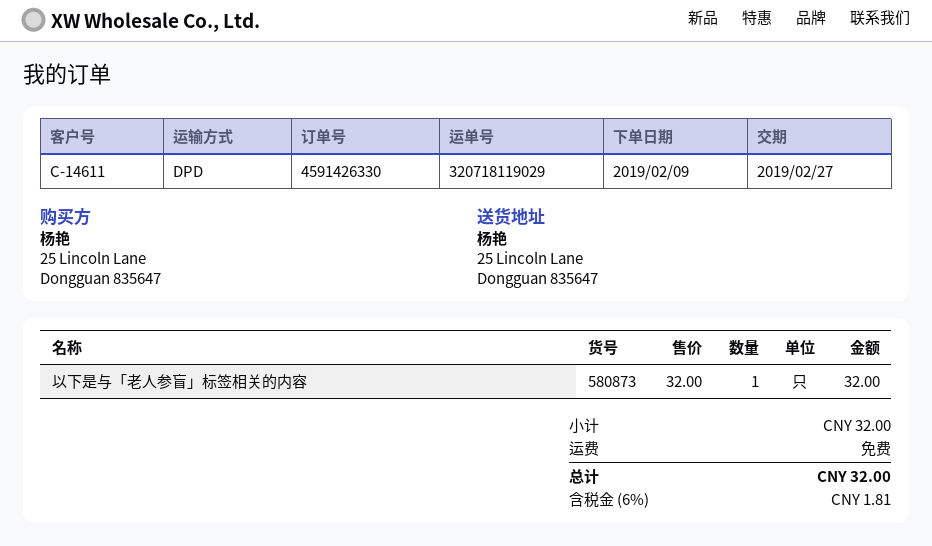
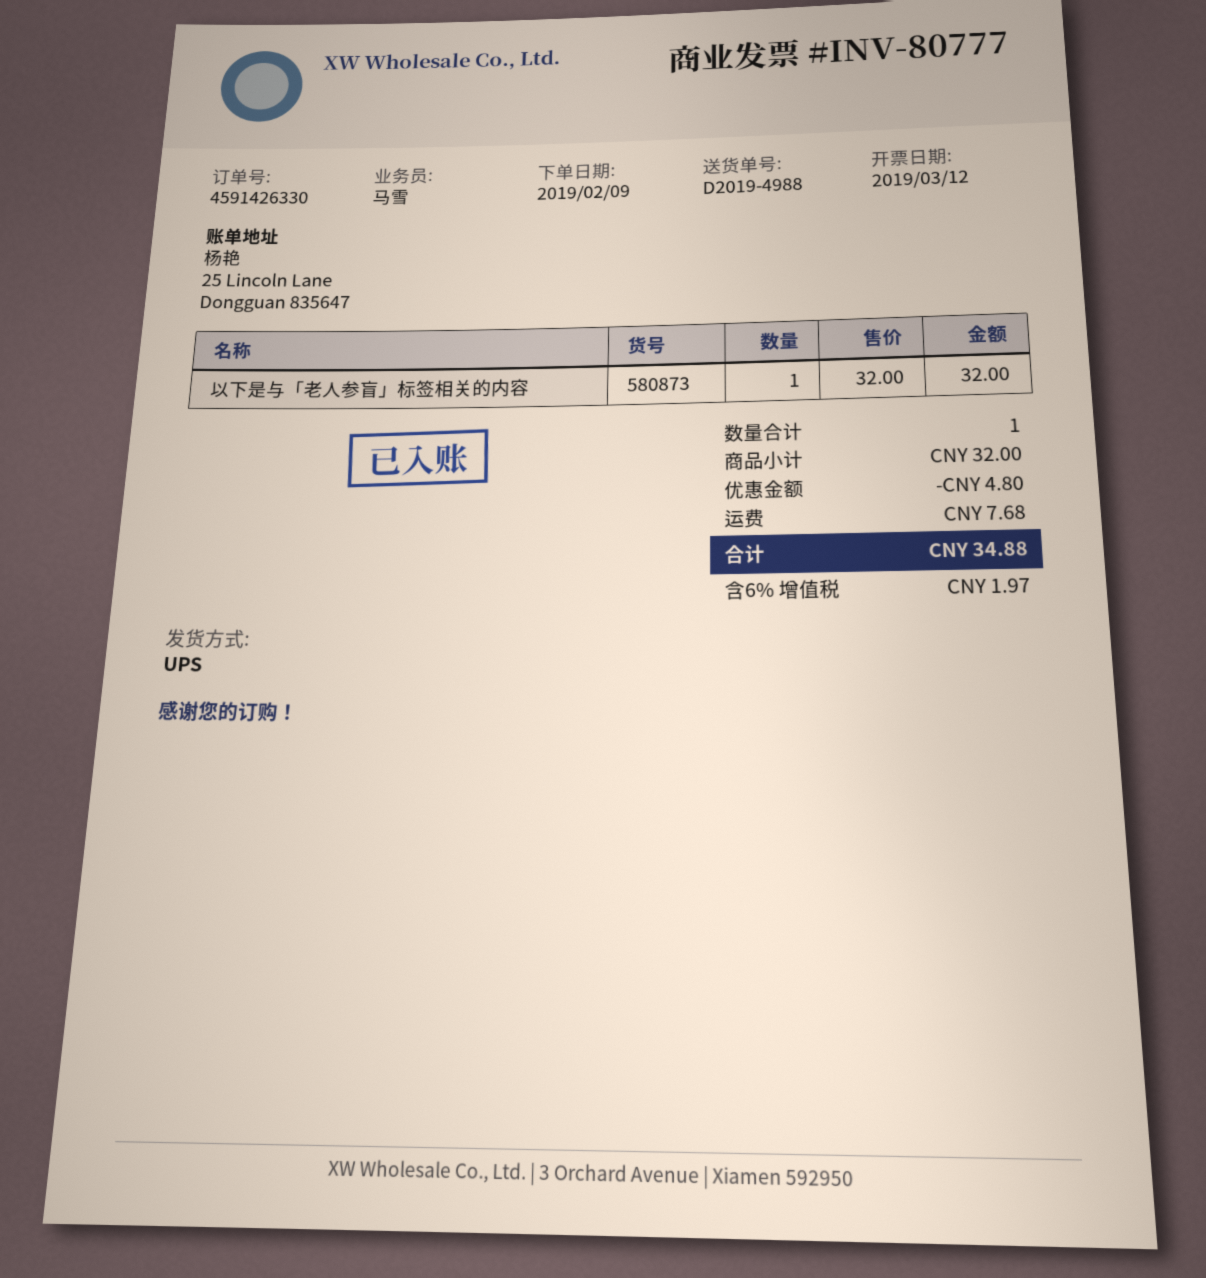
shipping method: DPD -> UPS
discount: none -> 4.80
shipping: 0.00 -> 7.68
tax: 6% = 1.81 -> 6% = 1.97
total: 32.00 -> 34.88

